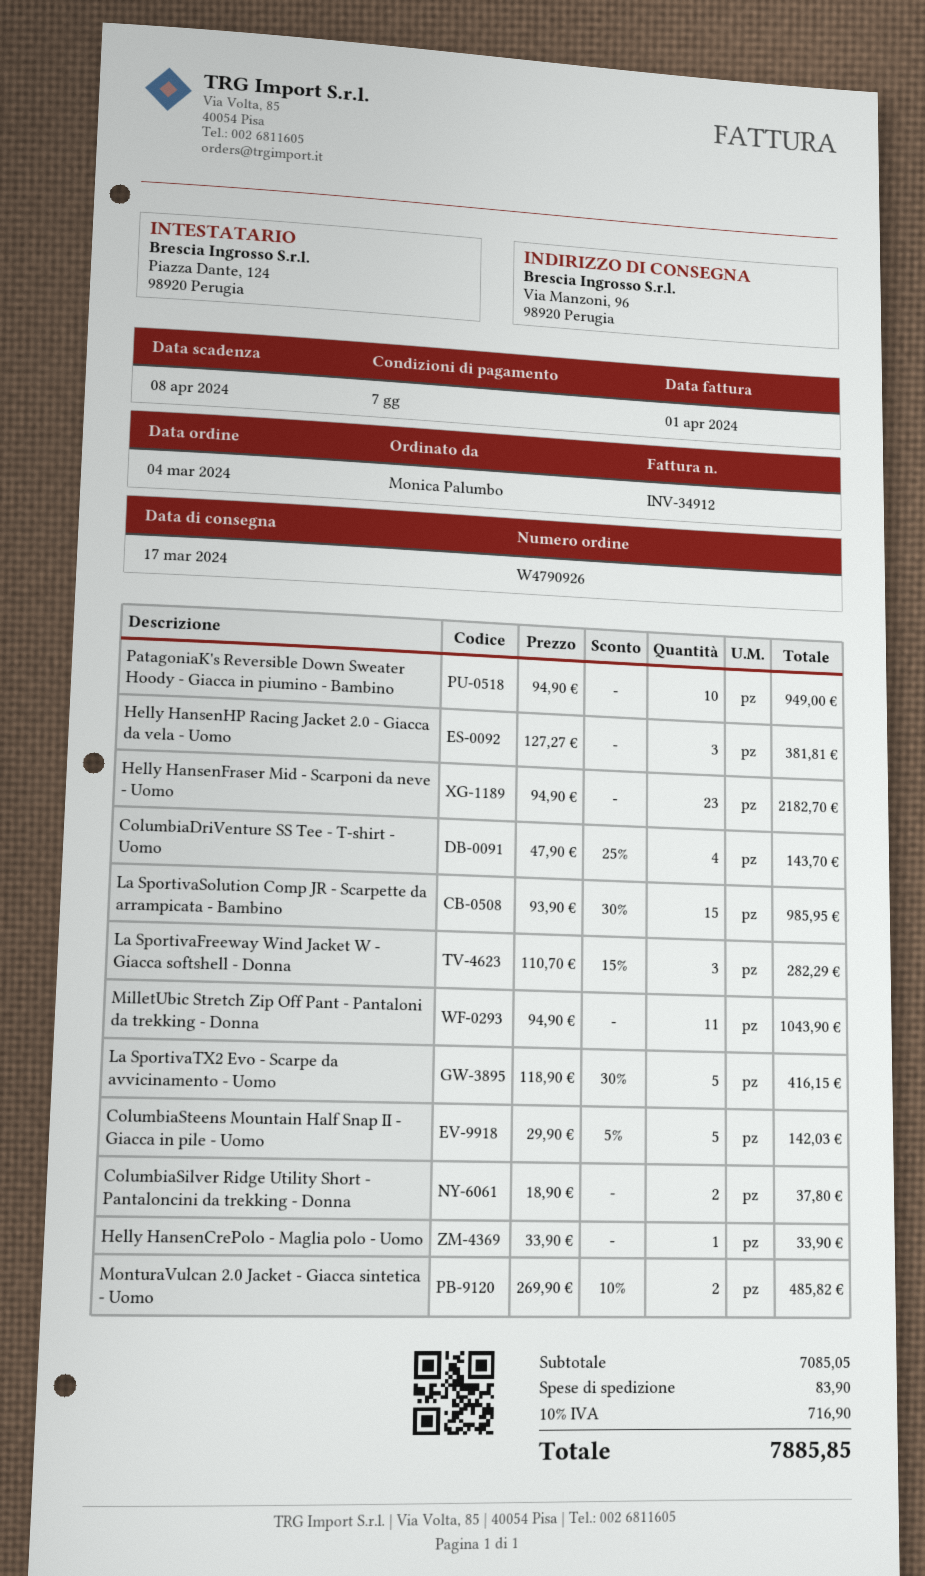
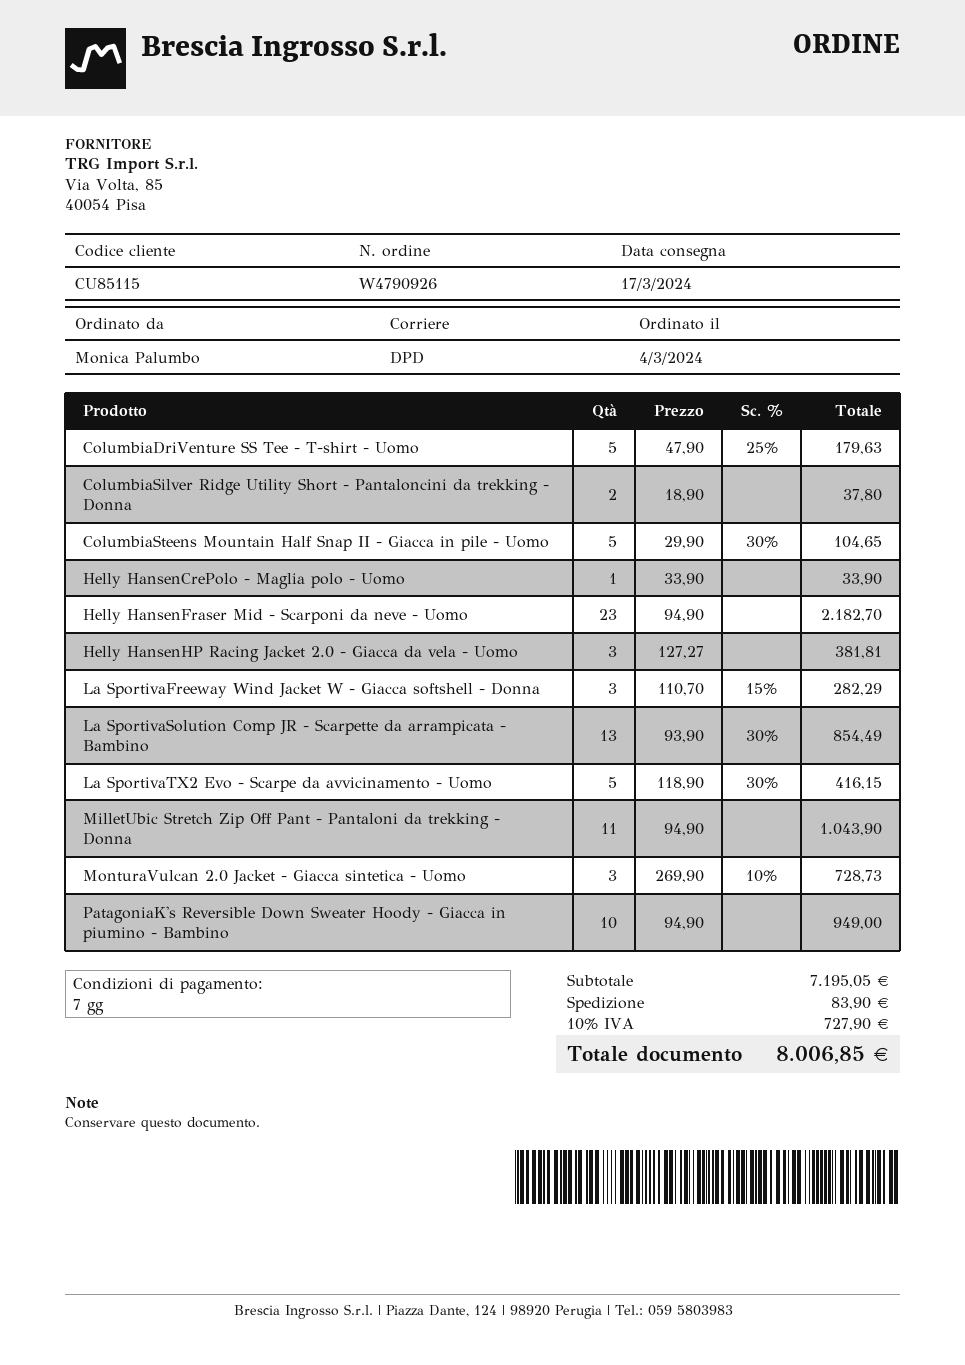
ColumbiaDriVenture SS Tee - T-shirt - Uomo: 4 x 47.90 - 25% = 143.70 -> 5 x 47.90 - 25% = 179.63
La SportivaSolution Comp JR - Scarpette da arrampicata - Bambino: 15 x 93.90 - 30% = 985.95 -> 13 x 93.90 - 30% = 854.49
ColumbiaSteens Mountain Half Snap II - Giacca in pile - Uomo: 5 x 29.90 - 5% = 142.03 -> 5 x 29.90 - 30% = 104.65
MonturaVulcan 2.0 Jacket - Giacca sintetica - Uomo: 2 x 269.90 - 10% = 485.82 -> 3 x 269.90 - 10% = 728.73
subtotal: 7085.05 -> 7195.05
tax: 10% = 716.90 -> 10% = 727.90
total: 7885.85 -> 8006.85

